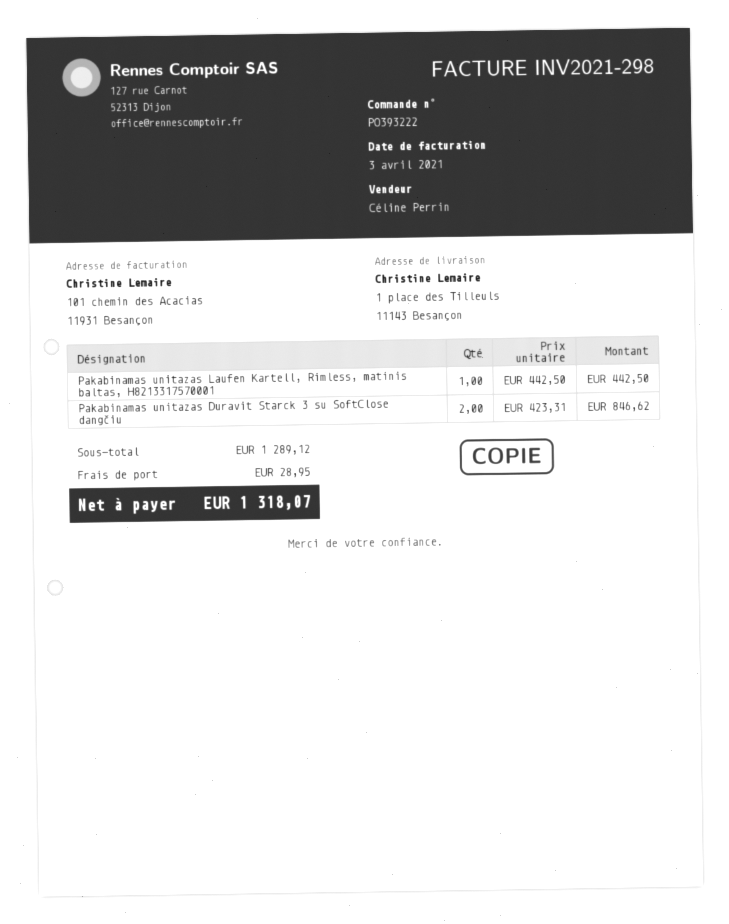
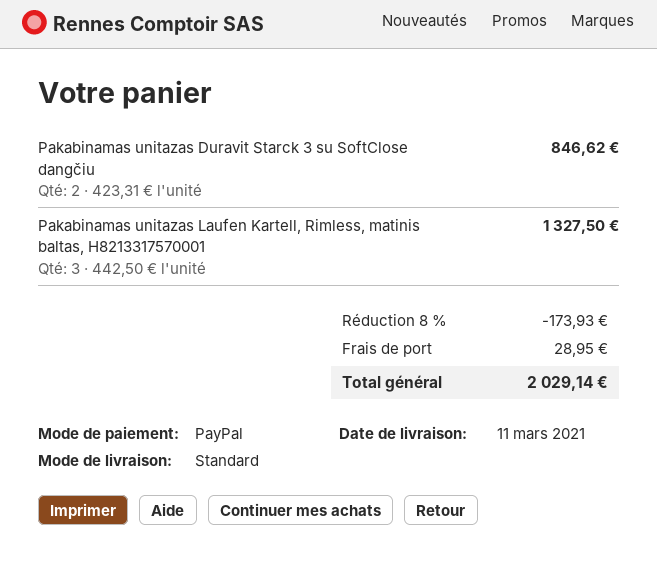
Pakabinamas unitazas Laufen Kartell, Rimless, matinis baltas, H8213317570001: 1 x 442.50 = 442.50 -> 3 x 442.50 = 1327.50
discount: none -> 8% = 173.93
total: 1318.07 -> 2029.14

